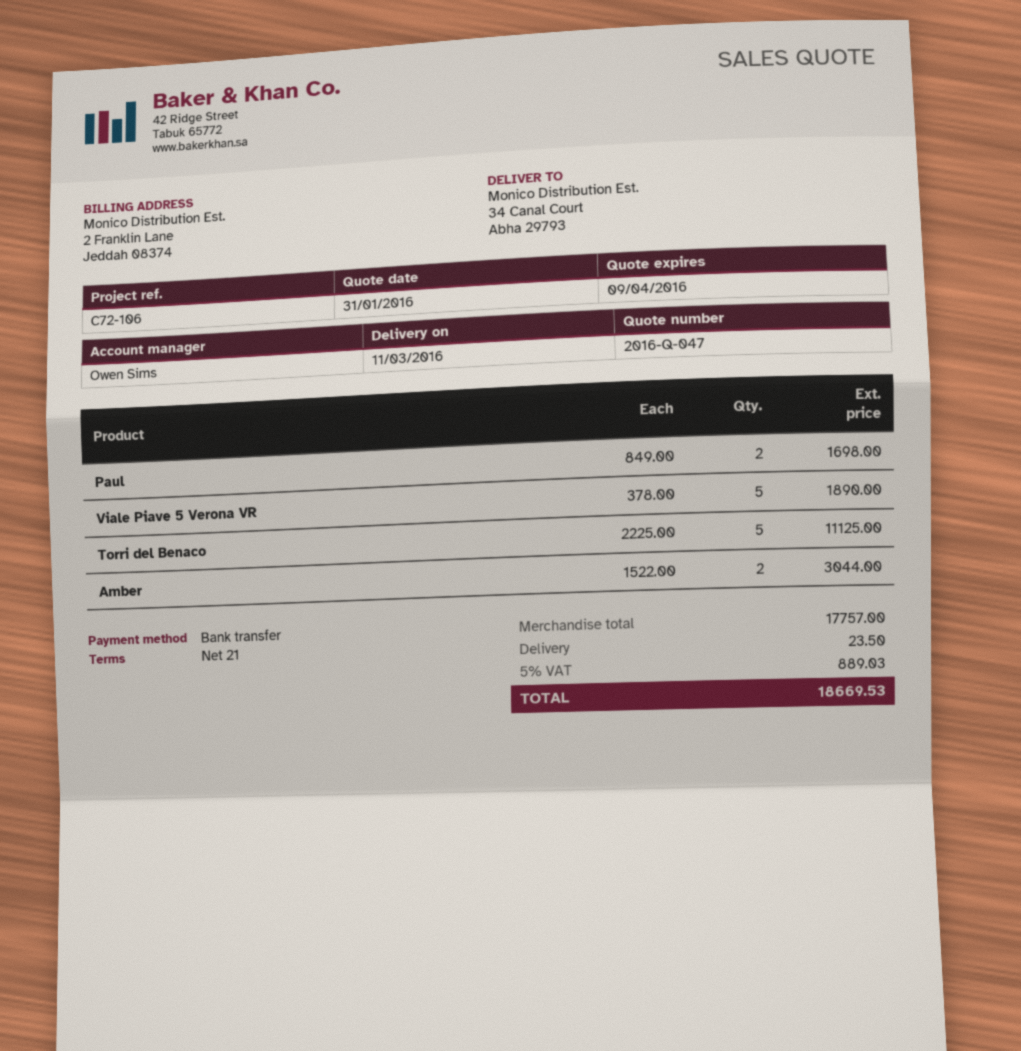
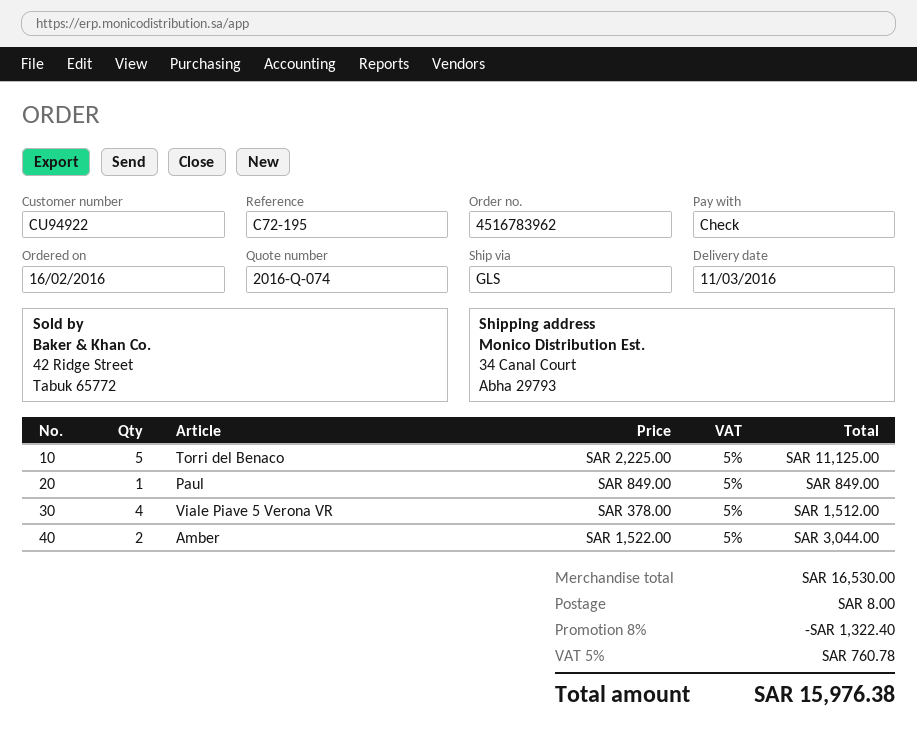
quote number: 2016-Q-047 -> 2016-Q-074
reference: C72-106 -> C72-195
payment method: bank transfer -> cheque
Paul: 2 x 849.00 = 1698.00 -> 1 x 849.00 = 849.00
Viale Piave 5 Verona VR: 5 x 378.00 = 1890.00 -> 4 x 378.00 = 1512.00
subtotal: 17757.00 -> 16530.00
discount: none -> 8% = 1322.40
shipping: 23.50 -> 8.00
tax: 5% = 889.03 -> 5% = 760.78
total: 18669.53 -> 15976.38

